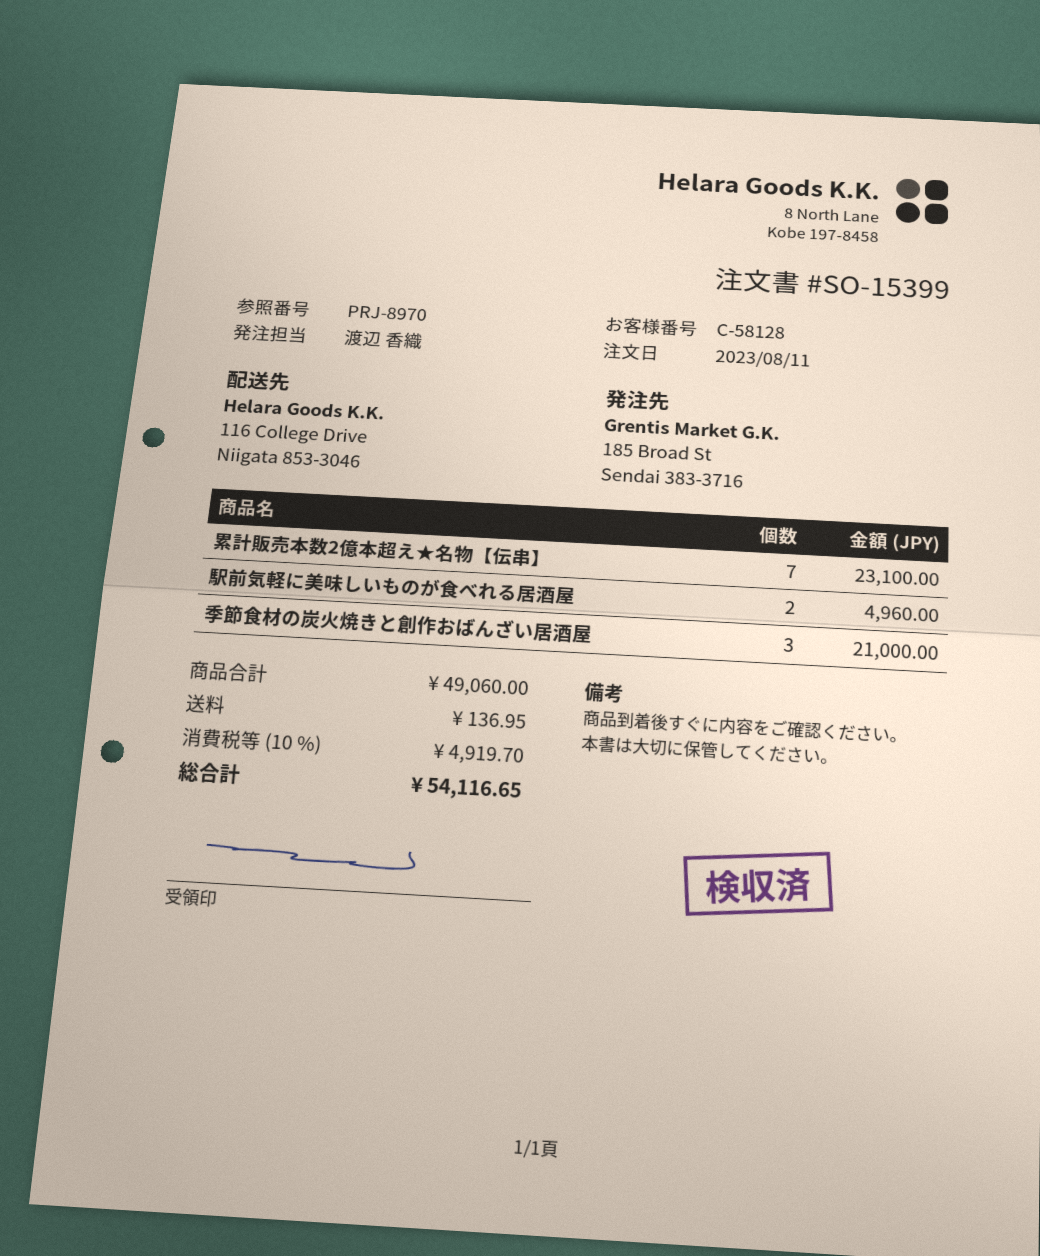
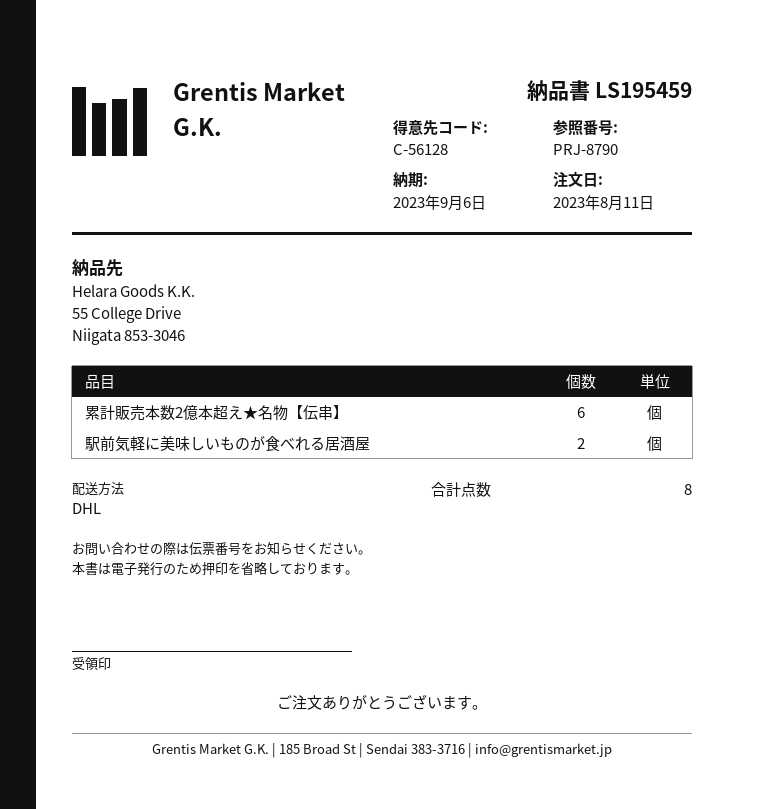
customer number: C-58128 -> C-56128
reference: PRJ-8970 -> PRJ-8790
ship to: 116 College Drive, Niigata 853-3046 -> 55 College Drive, Niigata 853-3046
累計販売本数2億本超え★名物【伝串】: 7 -> 6
季節食材の炭火焼きと創作おばんざい居酒屋: 3 -> none

